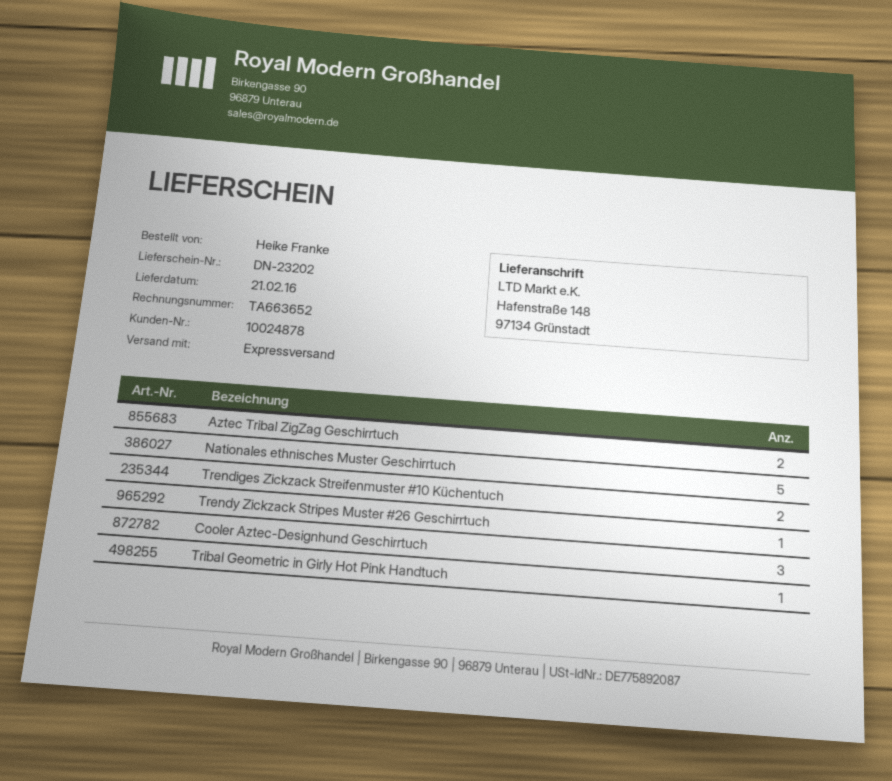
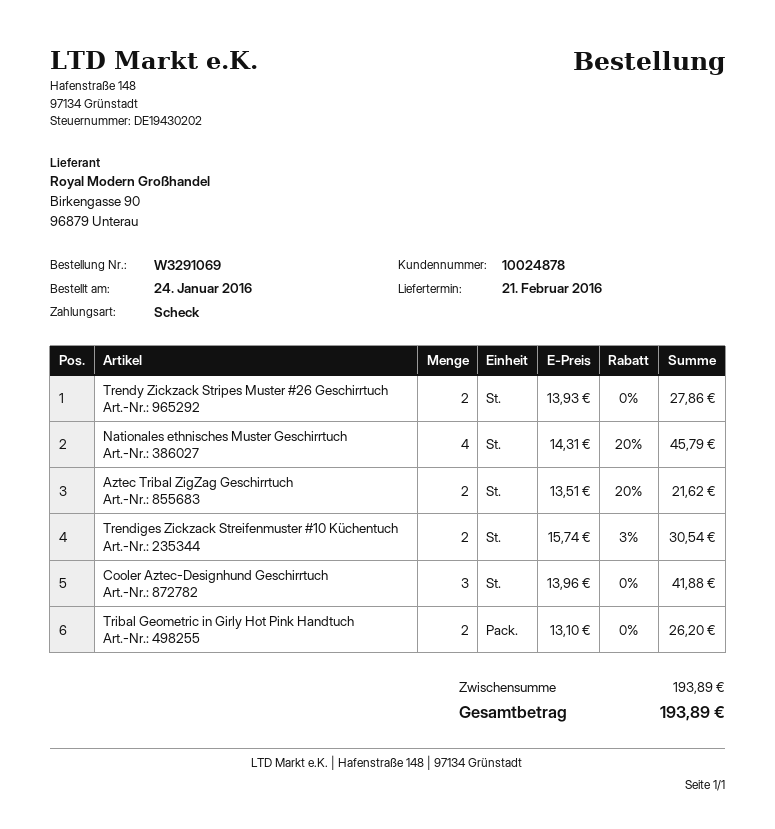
Nationales ethnisches Muster Geschirrtuch: 5 -> 4
Trendy Zickzack Stripes Muster #26 Geschirrtuch: 1 -> 2
Tribal Geometric in Girly Hot Pink Handtuch: 1 -> 2

